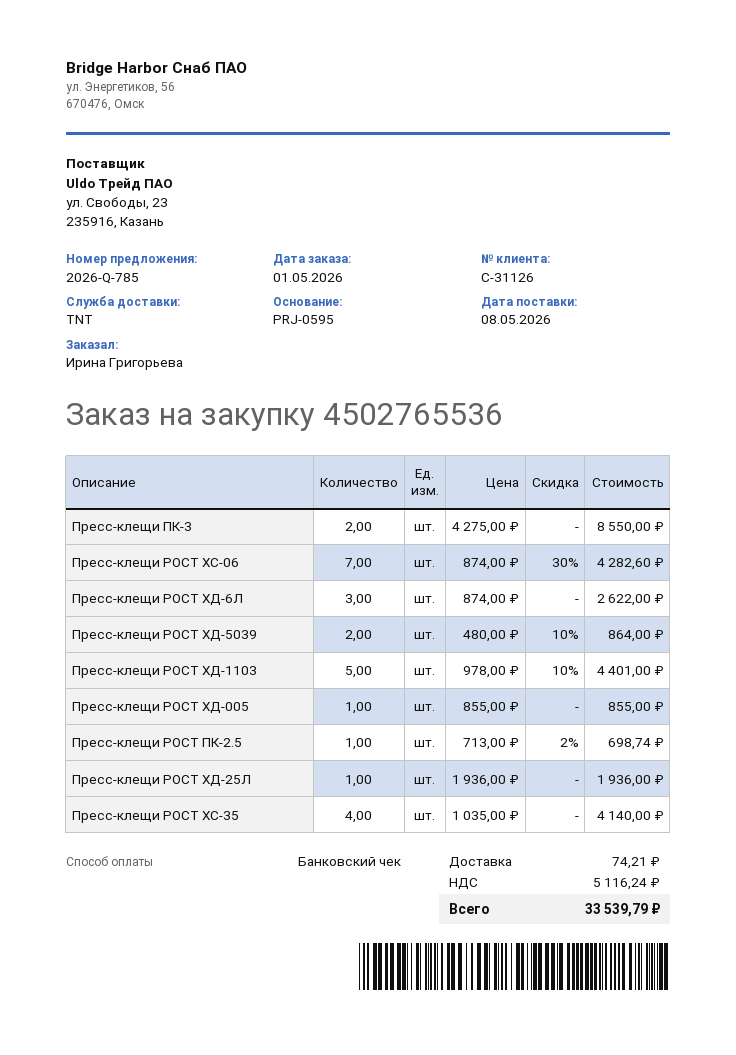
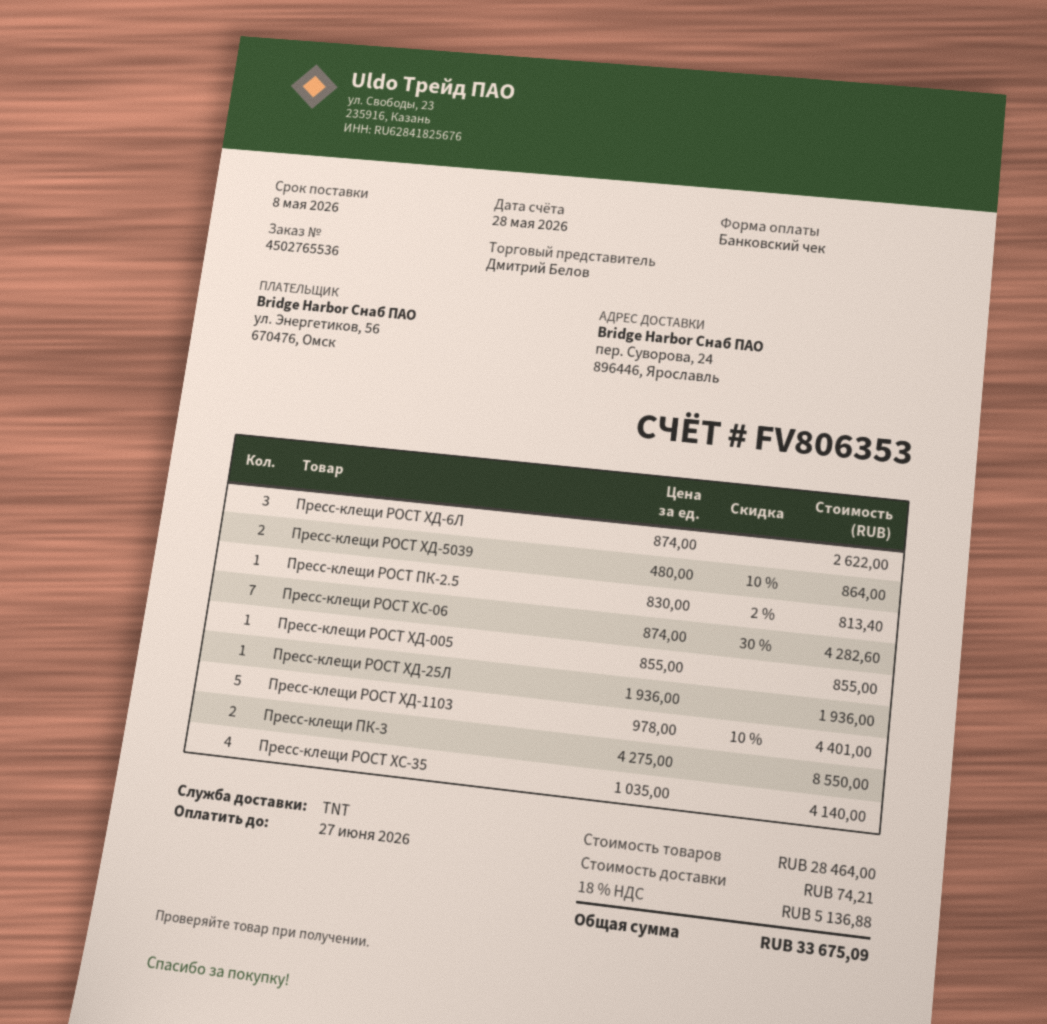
Пресс-клещи РОСТ ПК-2.5: 1 x 713.00 - 2% = 698.74 -> 1 x 830.00 - 2% = 813.40
tax: 5116.24 -> 5136.88
total: 33539.79 -> 33675.09

